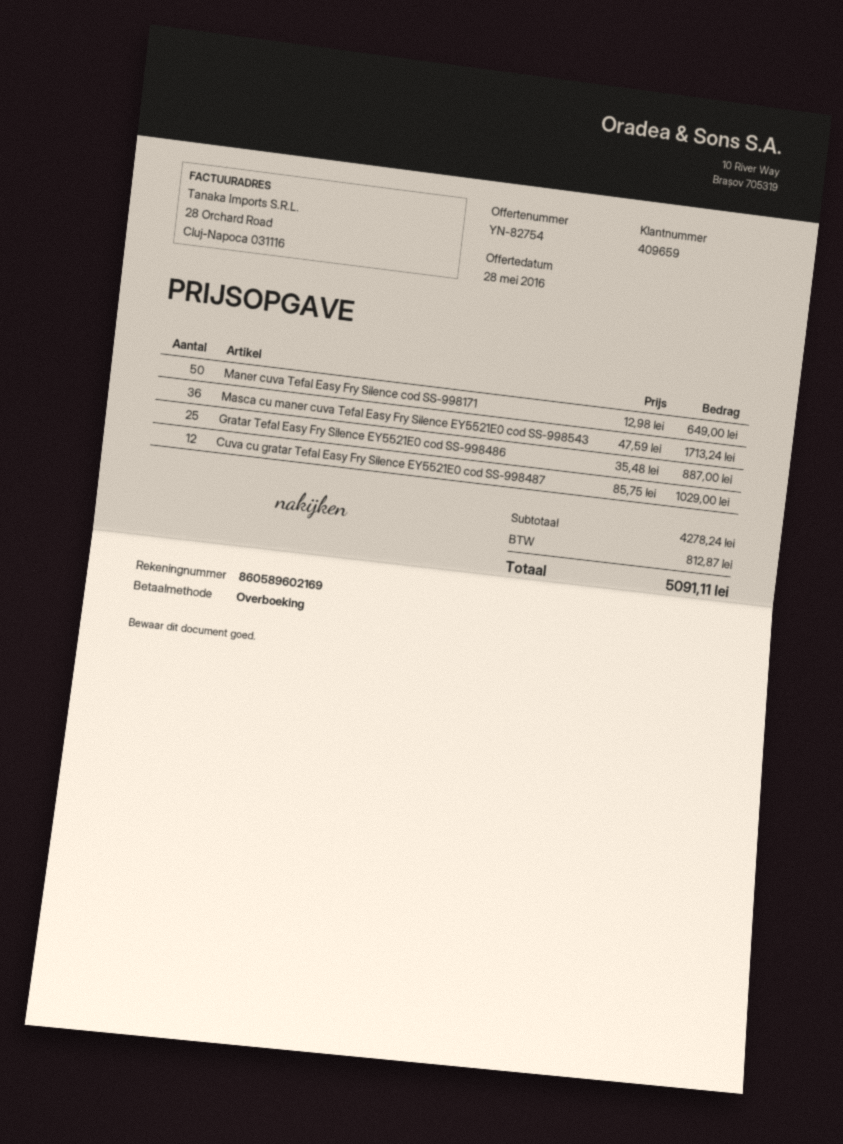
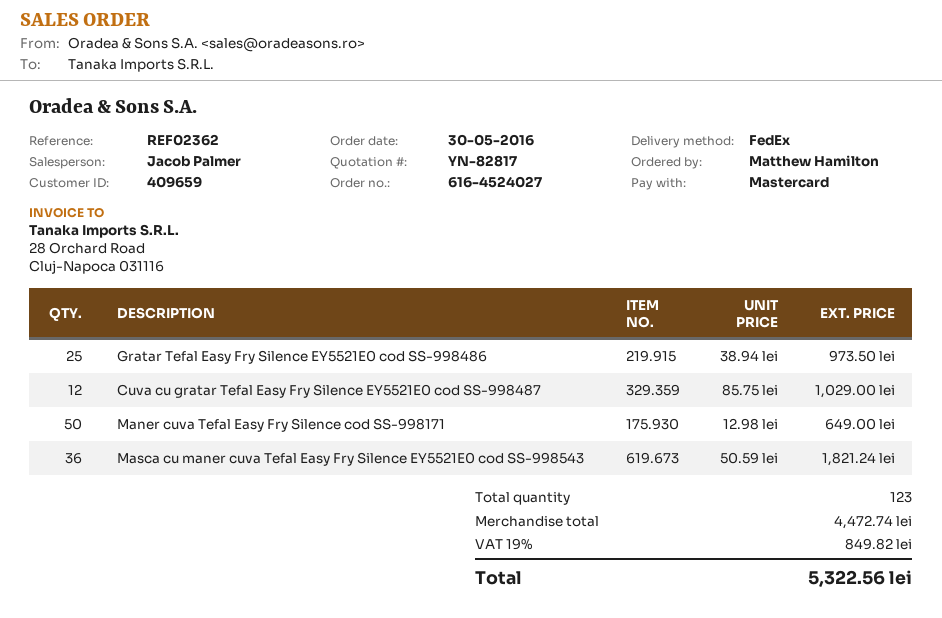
quote number: YN-82754 -> YN-82817
payment method: bank transfer -> Mastercard
Masca cu maner cuva Tefal Easy Fry Silence EY5521E0 cod SS-998543: 36 x 47.59 = 1713.24 -> 36 x 50.59 = 1821.24
Gratar Tefal Easy Fry Silence EY5521E0 cod SS-998486: 25 x 35.48 = 887.00 -> 25 x 38.94 = 973.50
subtotal: 4278.24 -> 4472.74
tax: 812.87 -> 849.82
total: 5091.11 -> 5322.56

